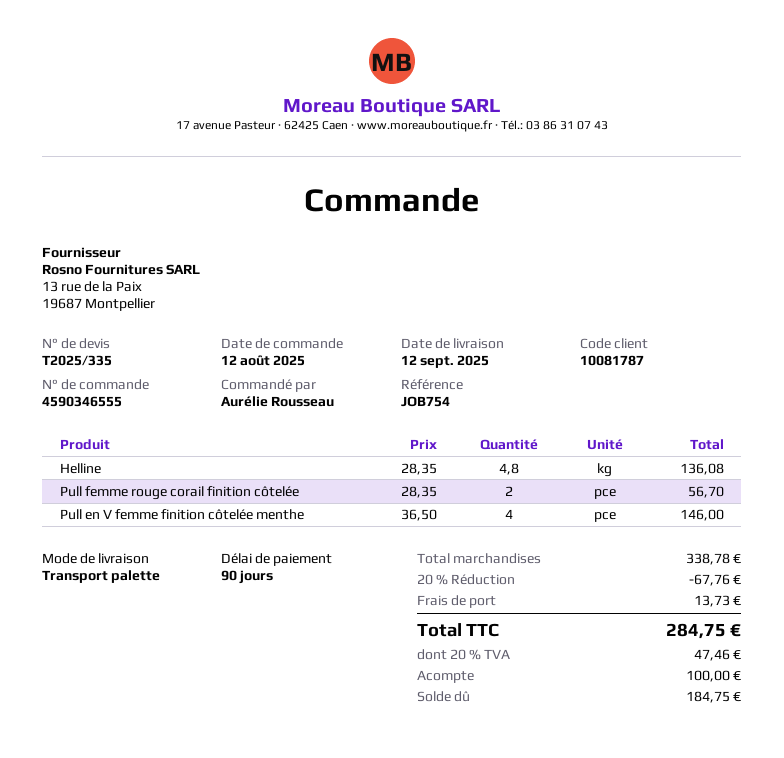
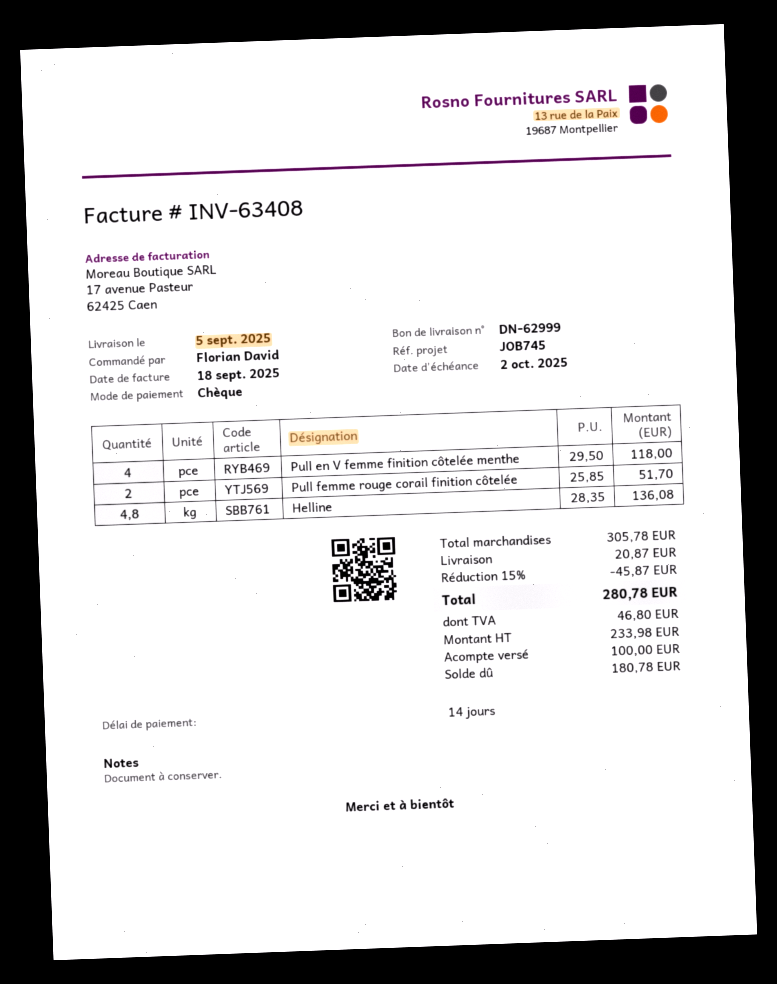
delivery date: 2025-09-12 -> 2025-09-05
payment terms: 90 days -> 14 days
reference: JOB754 -> JOB745
ordered by: Aurélie Rousseau -> Florian David
Pull femme rouge corail finition côtelée: 2 x 28.35 = 56.70 -> 2 x 25.85 = 51.70
Pull en V femme finition côtelée menthe: 4 x 36.50 = 146.00 -> 4 x 29.50 = 118.00
subtotal: 338.78 -> 305.78
discount: 20% = 67.76 -> 15% = 45.87
shipping: 13.73 -> 20.87
tax: 47.46 -> 46.80
total: 284.75 -> 280.78
balance: 184.75 -> 180.78

